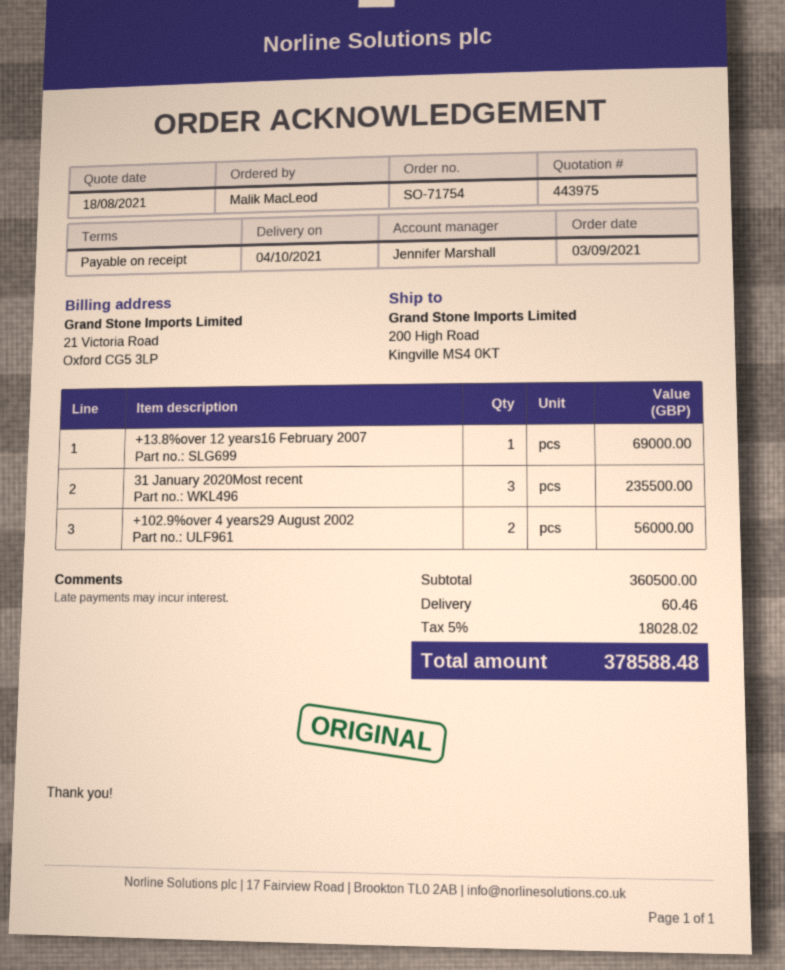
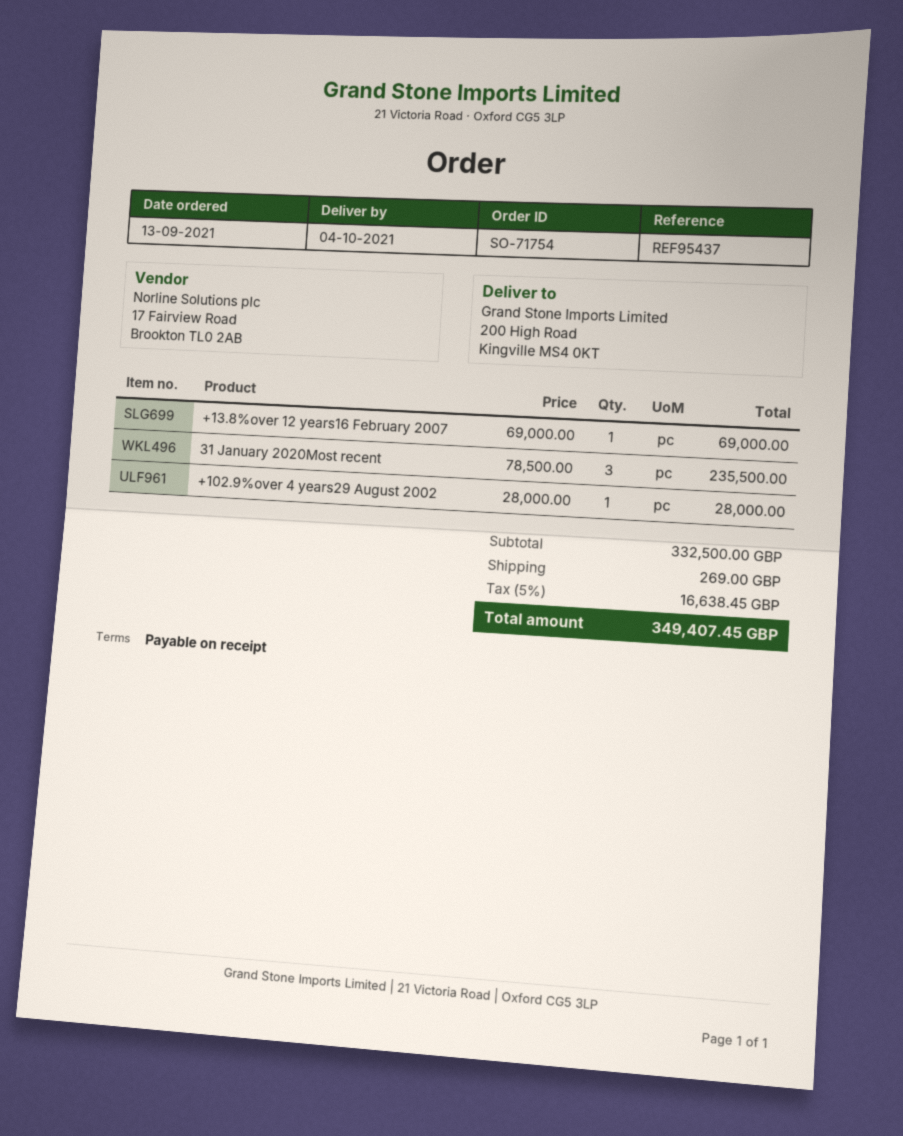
order date: 2021-09-03 -> 2021-09-13
+102.9%over 4 years29 August 2002: 2 for 56000.00 -> 1 for 28000.00
subtotal: 360500.00 -> 332500.00
shipping: 60.46 -> 269.00
tax: 5% = 18028.02 -> 5% = 16638.45
total: 378588.48 -> 349407.45

